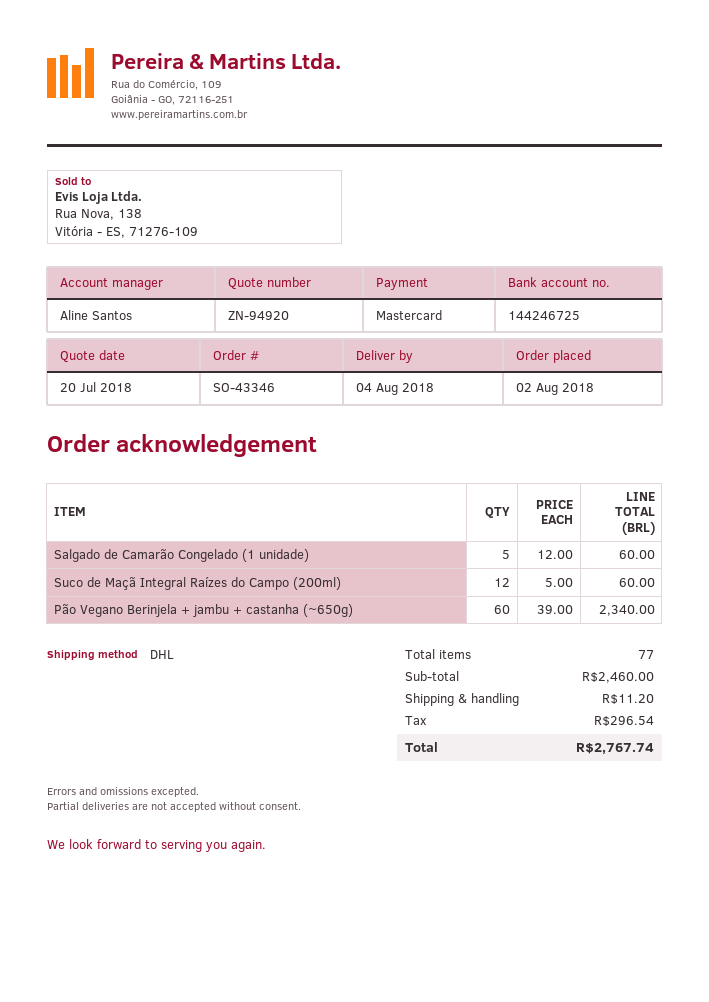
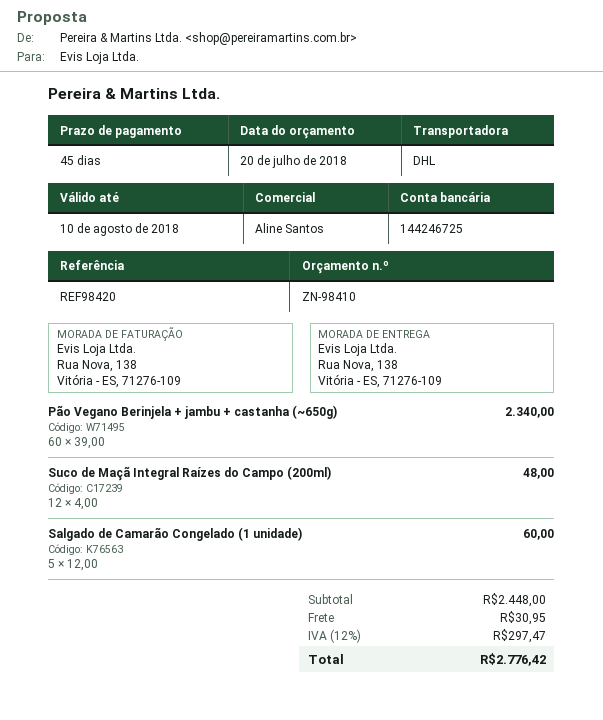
quote number: ZN-94920 -> ZN-98410
Suco de Maçã Integral Raízes do Campo (200ml): 12 x 5.00 = 60.00 -> 12 x 4.00 = 48.00
subtotal: 2460.00 -> 2448.00
shipping: 11.20 -> 30.95
tax: 296.54 -> 297.47
total: 2767.74 -> 2776.42

